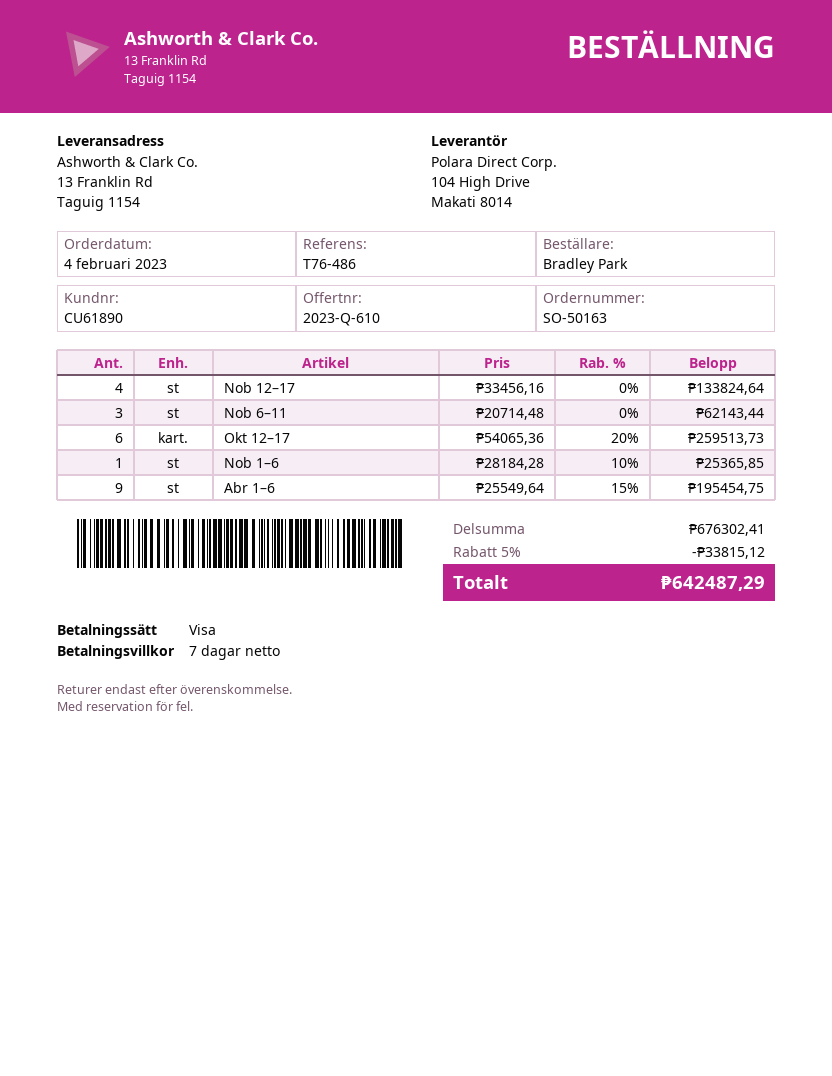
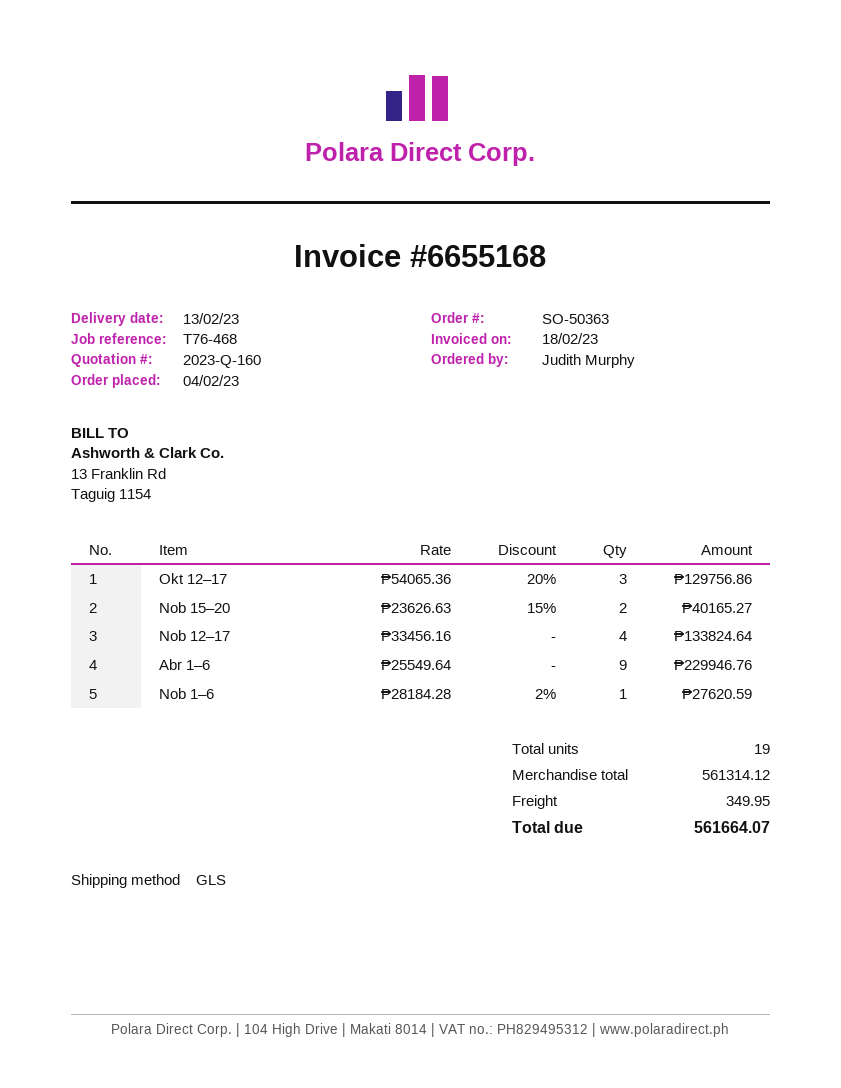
quote number: 2023-Q-610 -> 2023-Q-160
order number: SO-50163 -> SO-50363
reference: T76-486 -> T76-468
ordered by: Bradley Park -> Judith Murphy
Nob 6–11: 3 x 20714.48 = 62143.44 -> none
Okt 12–17: 6 x 54065.36 - 20% = 259513.73 -> 3 x 54065.36 - 20% = 129756.86
Nob 1–6: 1 x 28184.28 - 10% = 25365.85 -> 1 x 28184.28 - 2% = 27620.59
Abr 1–6: 9 x 25549.64 - 15% = 195454.75 -> 9 x 25549.64 = 229946.76
Nob 15–20: none -> 2 x 23626.63 - 15% = 40165.27
subtotal: 676302.41 -> 561314.12
discount: 5% = 33815.12 -> none
shipping: none -> 349.95
total: 642487.29 -> 561664.07

